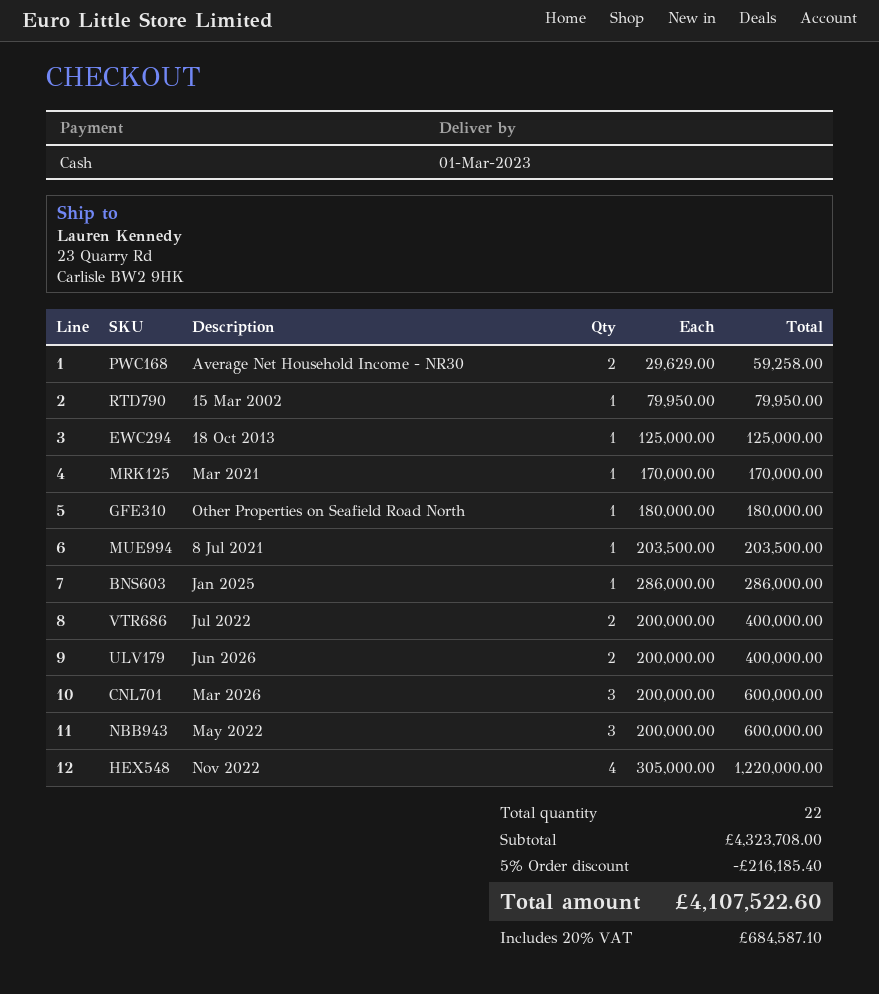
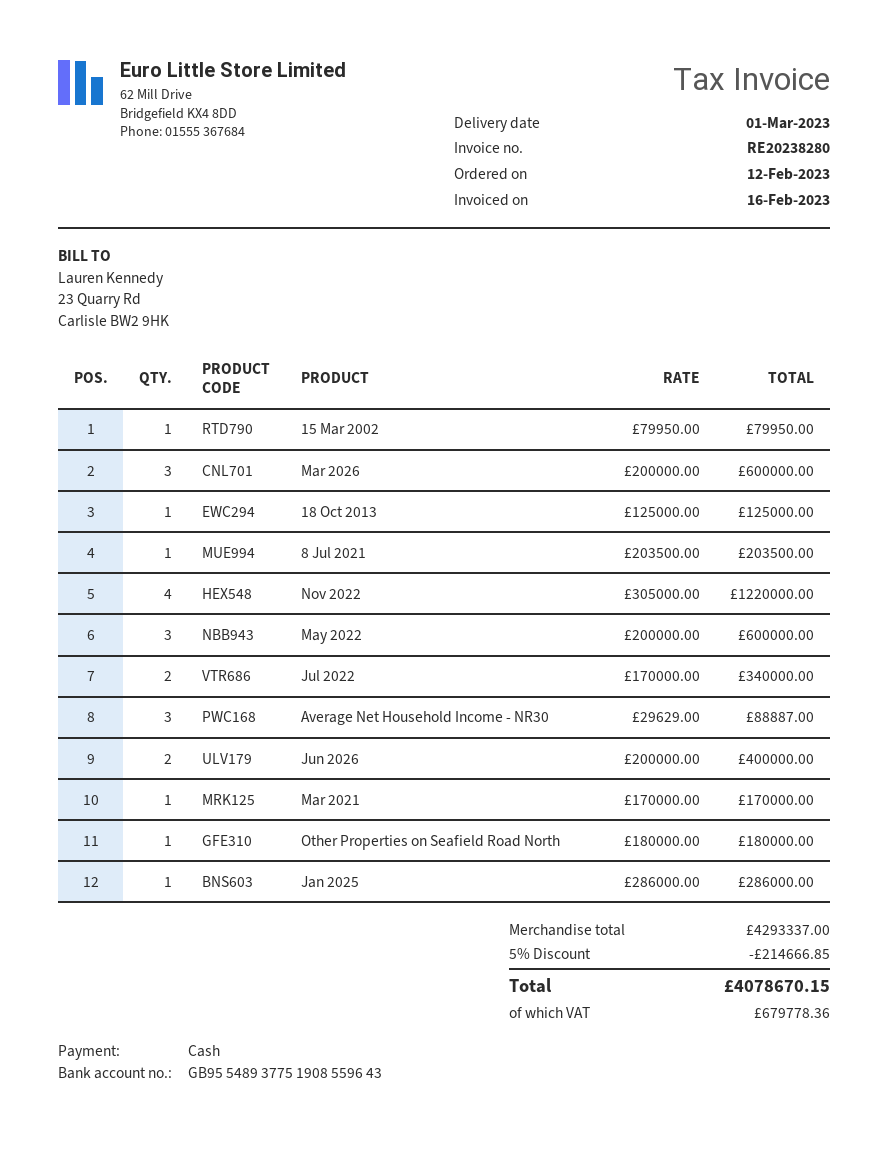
Average Net Household Income - NR30: 2 x 29629.00 = 59258.00 -> 3 x 29629.00 = 88887.00
Jul 2022: 2 x 200000.00 = 400000.00 -> 2 x 170000.00 = 340000.00
subtotal: 4323708.00 -> 4293337.00
discount: 5% = 216185.40 -> 5% = 214666.85
tax: 684587.10 -> 679778.36
total: 4107522.60 -> 4078670.15

